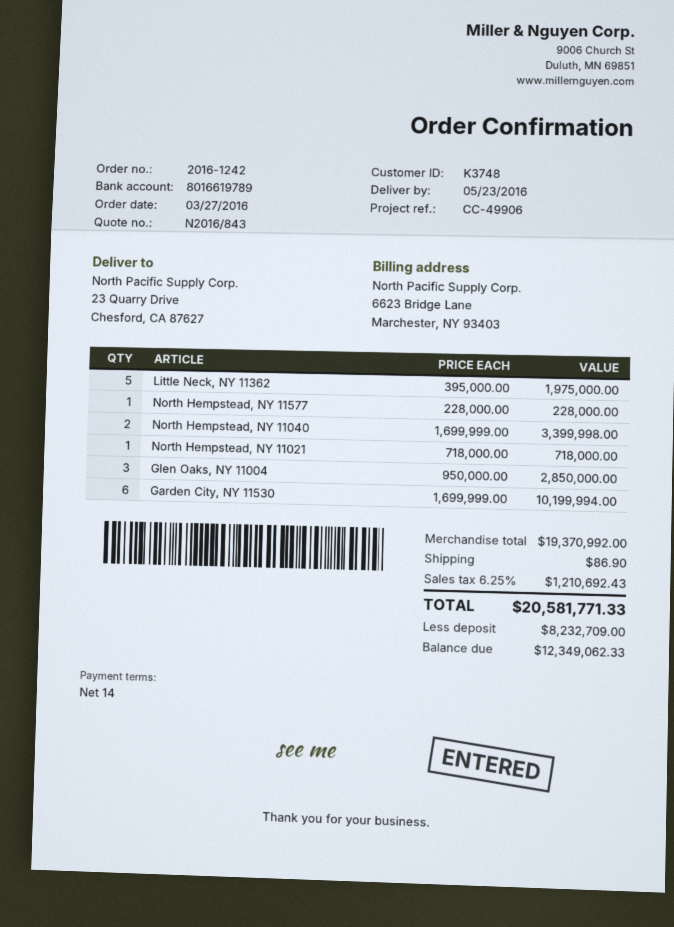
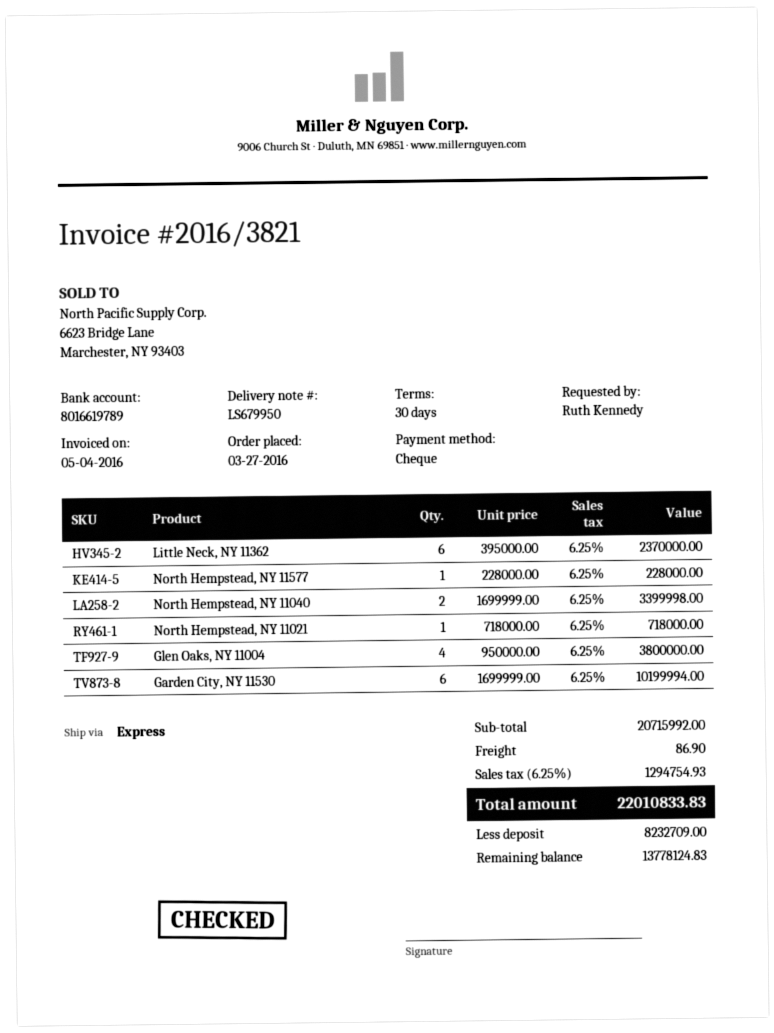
payment terms: 14 days -> 30 days
Little Neck, NY 11362: 5 x 395000.00 = 1975000.00 -> 6 x 395000.00 = 2370000.00
Glen Oaks, NY 11004: 3 x 950000.00 = 2850000.00 -> 4 x 950000.00 = 3800000.00
subtotal: 19370992.00 -> 20715992.00
tax: 6.25% = 1210692.43 -> 6.25% = 1294754.93
total: 20581771.33 -> 22010833.83
balance: 12349062.33 -> 13778124.83

